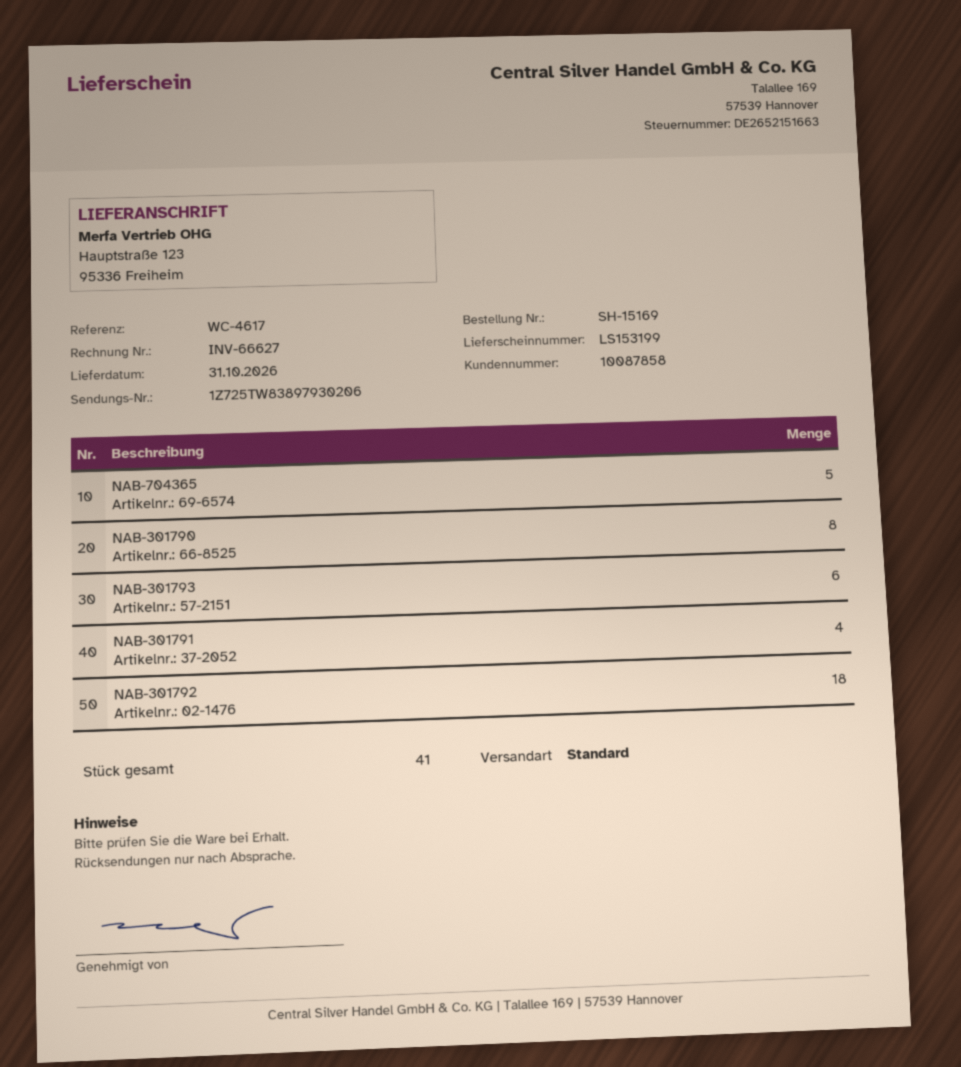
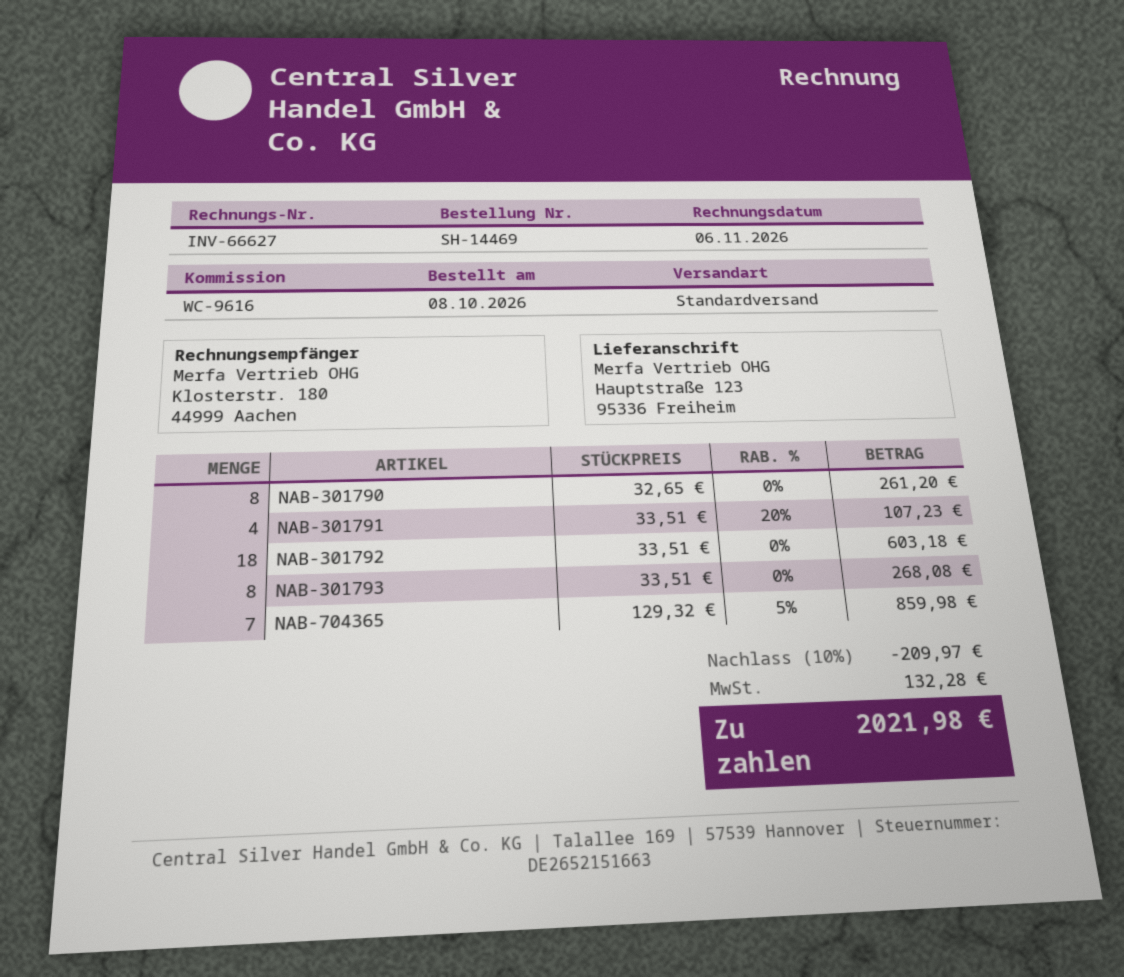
order number: SH-15169 -> SH-14469
reference: WC-4617 -> WC-9616
NAB-704365: 5 -> 7
NAB-301793: 6 -> 8

